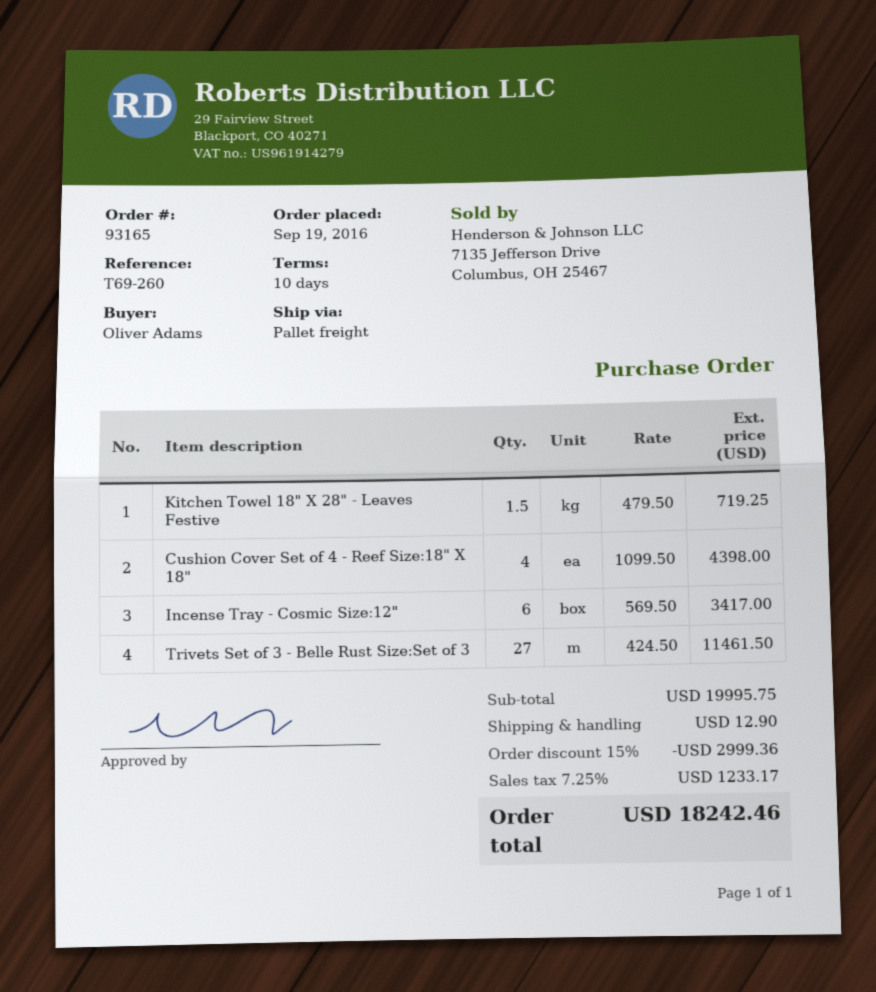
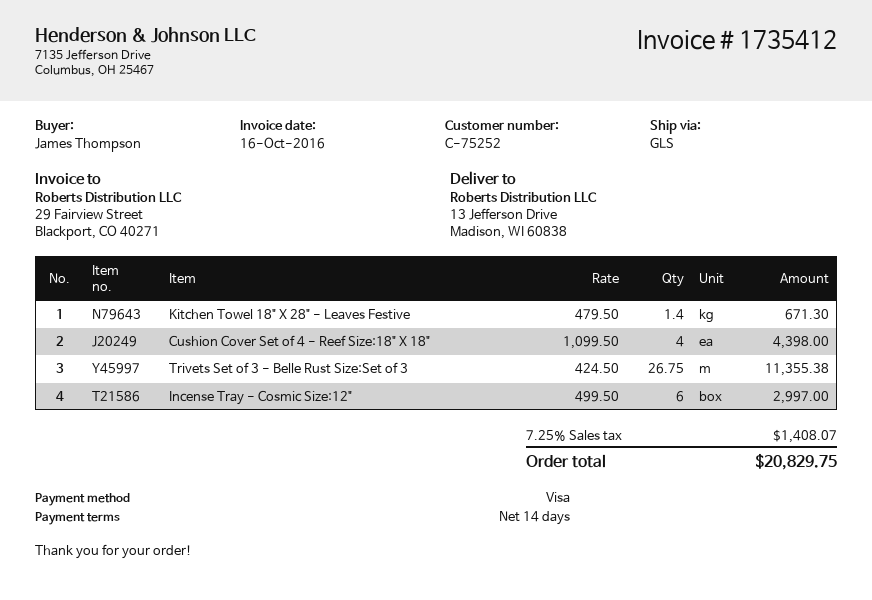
payment terms: 10 days -> 14 days
ordered by: Oliver Adams -> James Thompson
shipping method: pallet freight -> GLS
Kitchen Towel 18" X 28" - Leaves Festive: 1.5 x 479.50 = 719.25 -> 1.4 x 479.50 = 671.30
Incense Tray - Cosmic Size:12": 6 x 569.50 = 3417.00 -> 6 x 499.50 = 2997.00
Trivets Set of 3 - Belle Rust Size:Set of 3: 27 x 424.50 = 11461.50 -> 26.75 x 424.50 = 11355.38
discount: 15% = 2999.36 -> none
shipping: 12.90 -> none
tax: 7.25% = 1233.17 -> 7.25% = 1408.07
total: 18242.46 -> 20829.75

